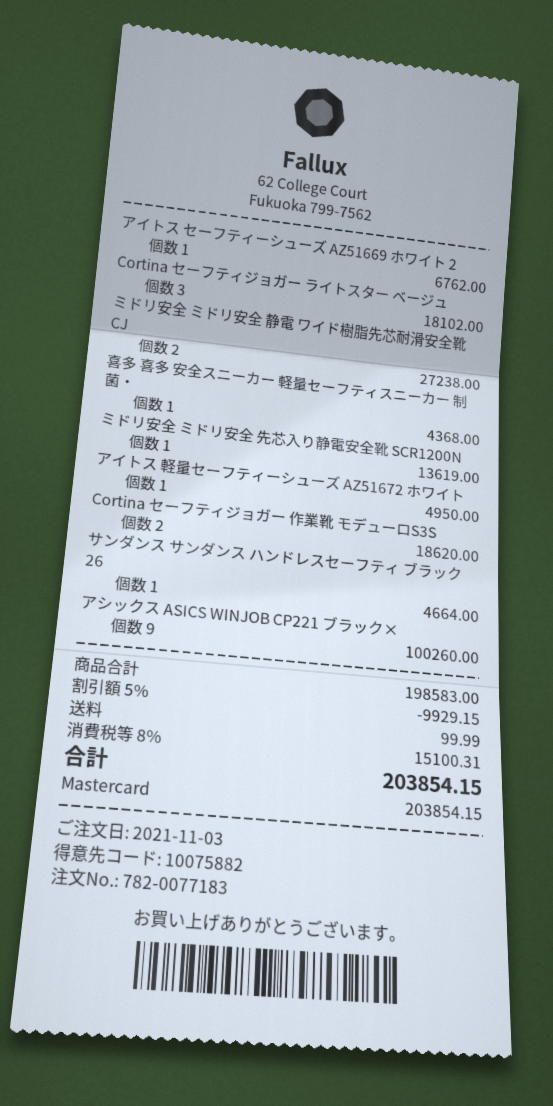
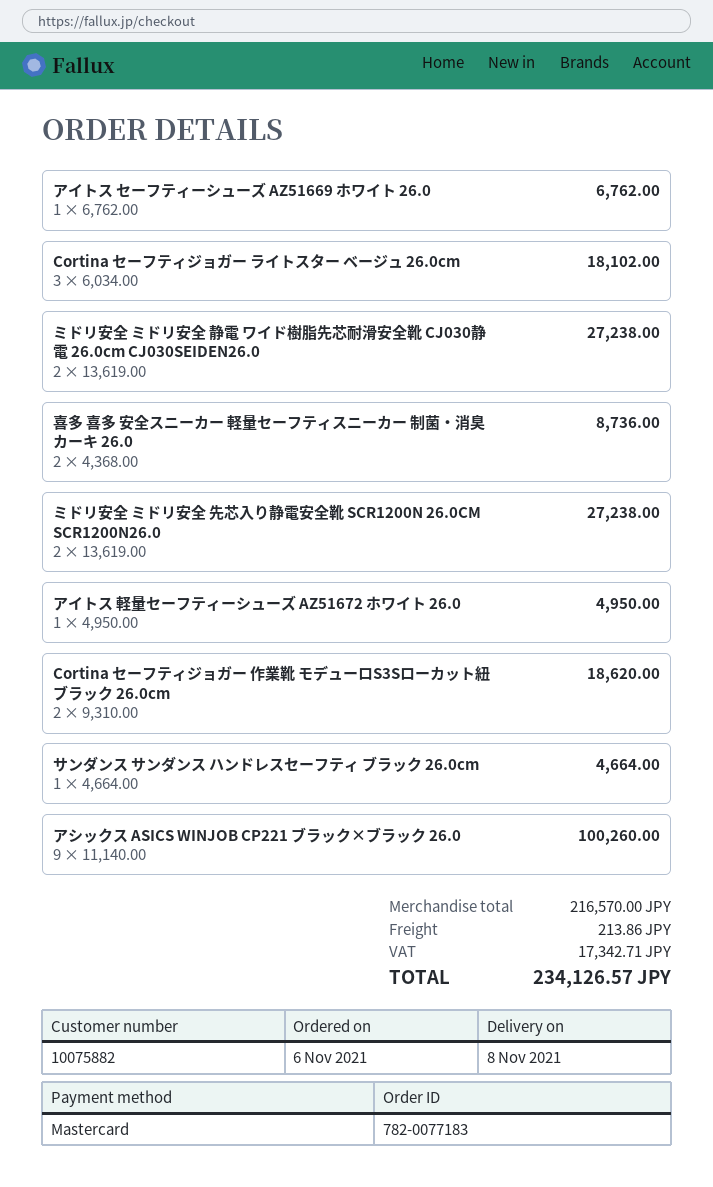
order date: 2021-11-03 -> 2021-11-06
喜多 喜多 安全スニーカー 軽量セーフティスニーカー 制菌・: 1 for 4368.00 -> 2 for 8736.00
ミドリ安全 ミドリ安全 先芯入り静電安全靴 SCR1200N: 1 for 13619.00 -> 2 for 27238.00
subtotal: 198583.00 -> 216570.00
discount: 5% = 9929.15 -> none
shipping: 99.99 -> 213.86
tax: 15100.31 -> 17342.71
total: 203854.15 -> 234126.57

